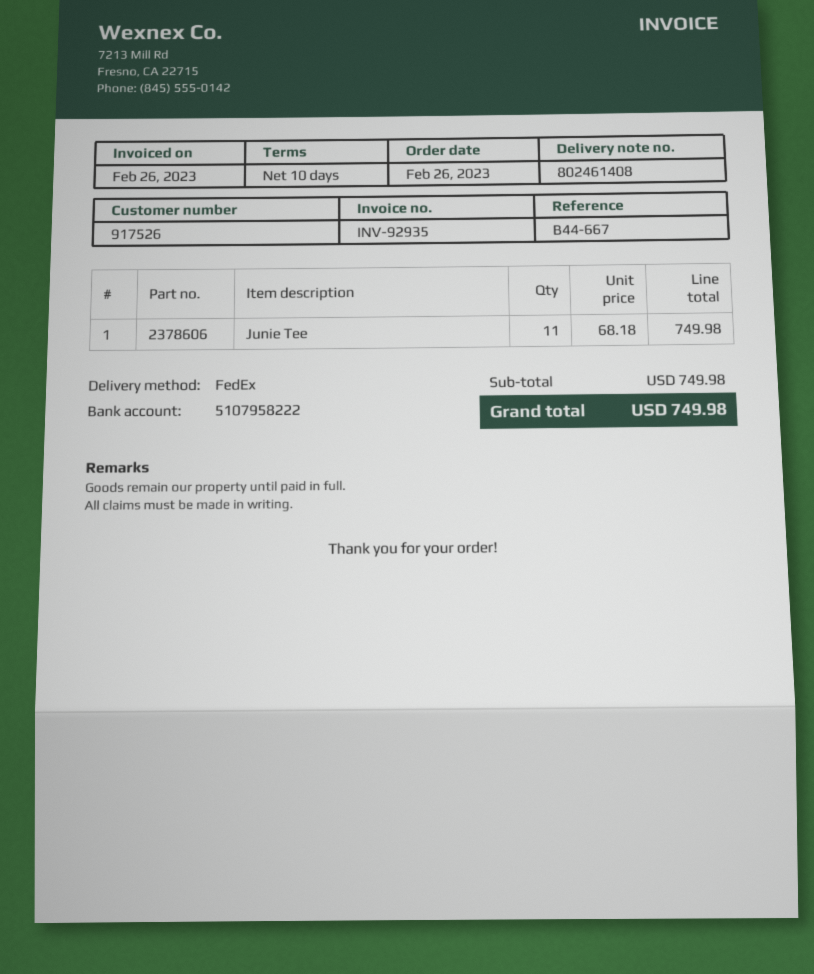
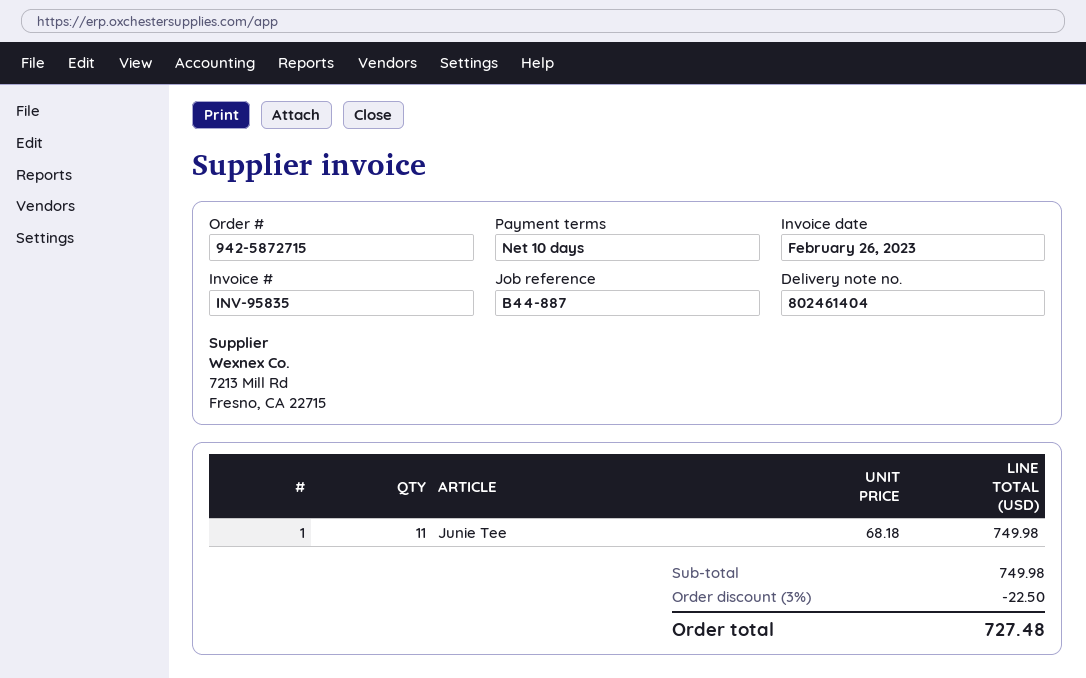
delivery note number: 802461408 -> 802461404
invoice number: INV-92935 -> INV-95835
reference: B44-667 -> B44-887
discount: none -> 3% = 22.50
total: 749.98 -> 727.48

